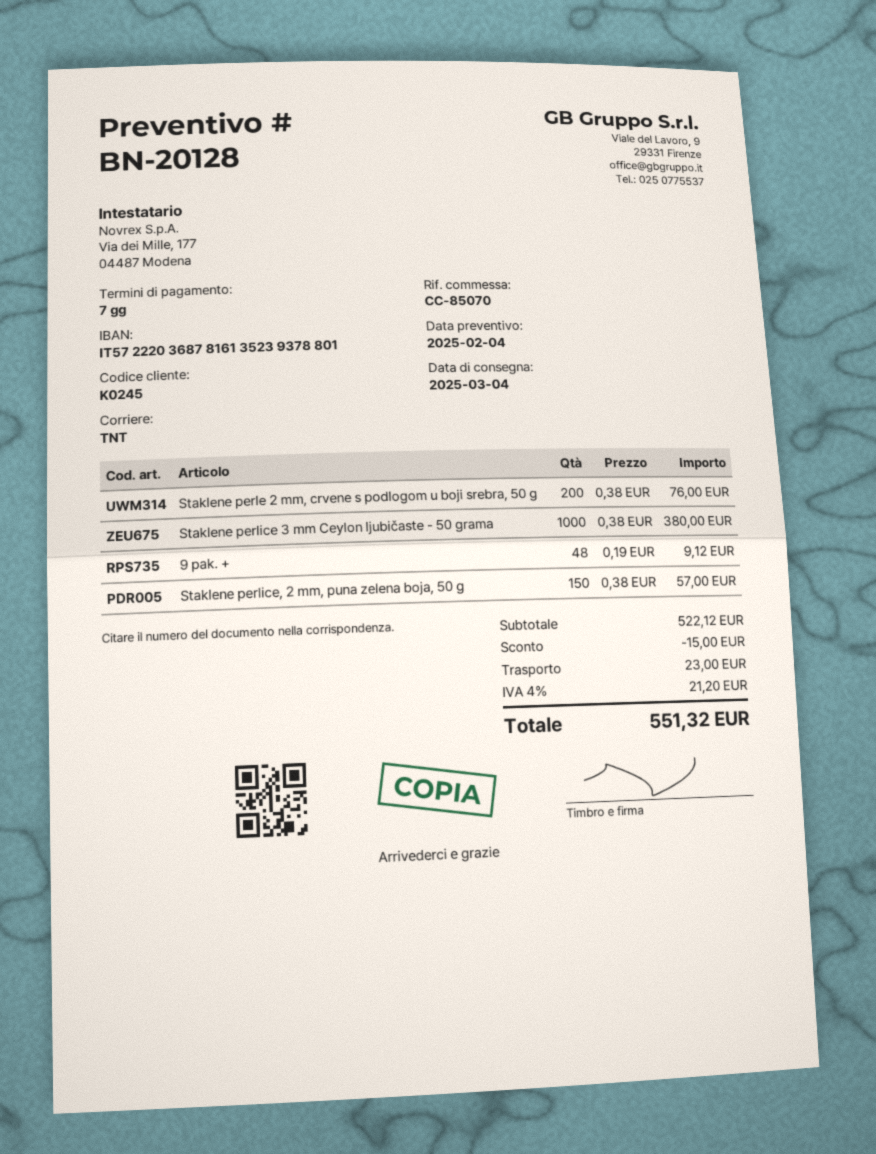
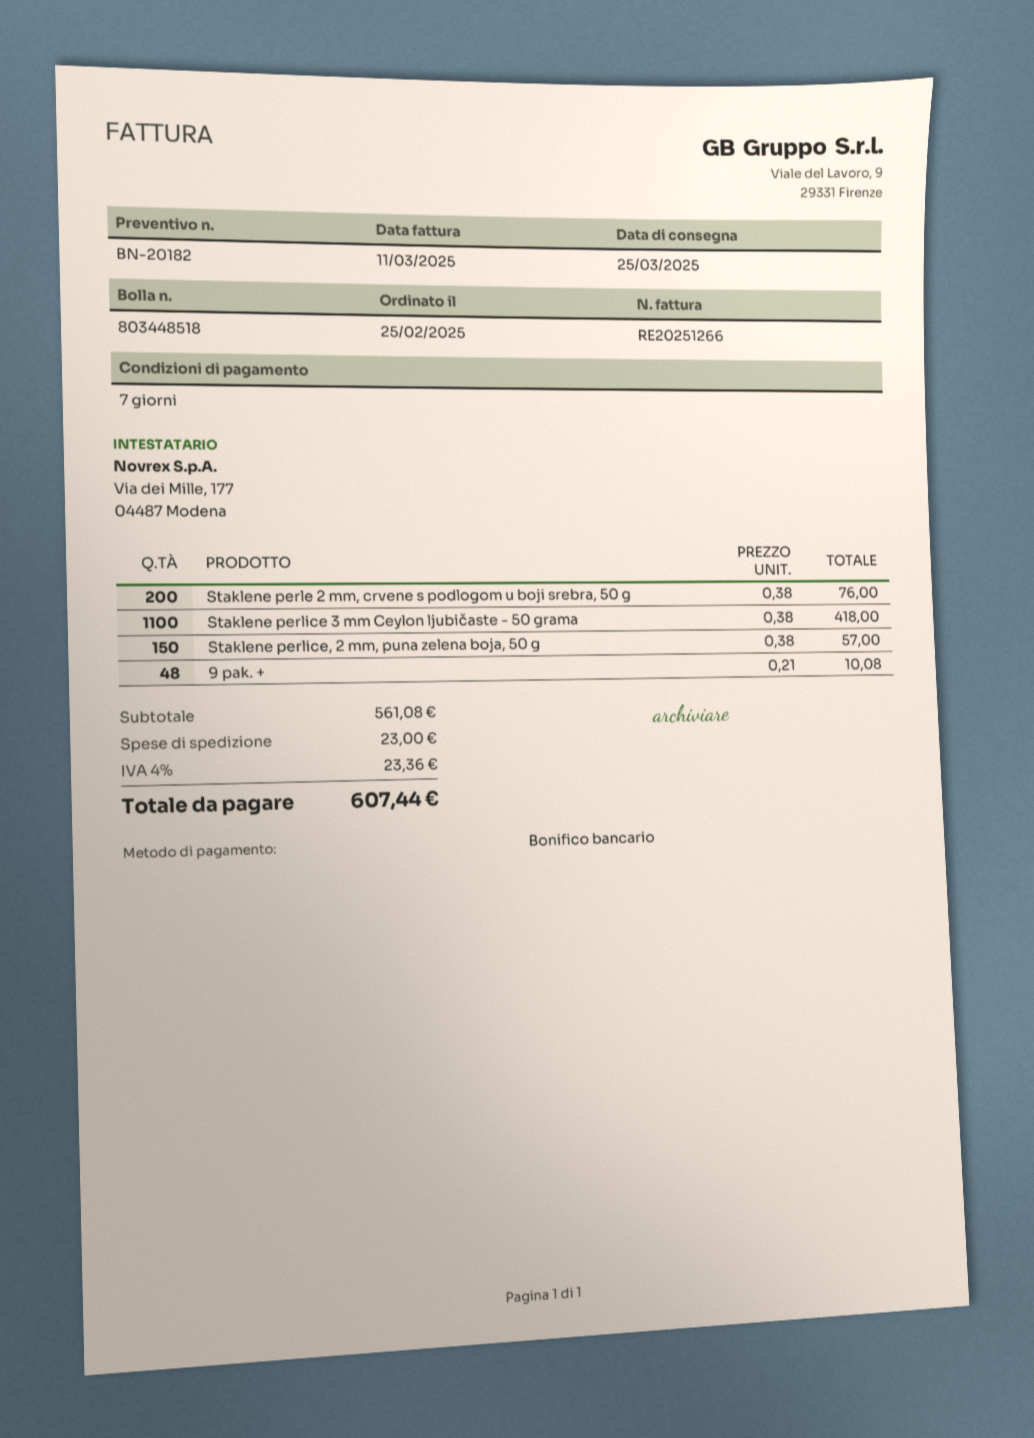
quote number: BN-20128 -> BN-20182
delivery date: 2025-03-04 -> 2025-03-25
Staklene perlice 3 mm Ceylon ljubičaste - 50 grama: 1000 x 0.38 = 380.00 -> 1100 x 0.38 = 418.00
9 pak. +: 48 x 0.19 = 9.12 -> 48 x 0.21 = 10.08
subtotal: 522.12 -> 561.08
discount: 15.00 -> none
tax: 4% = 21.20 -> 4% = 23.36
total: 551.32 -> 607.44

